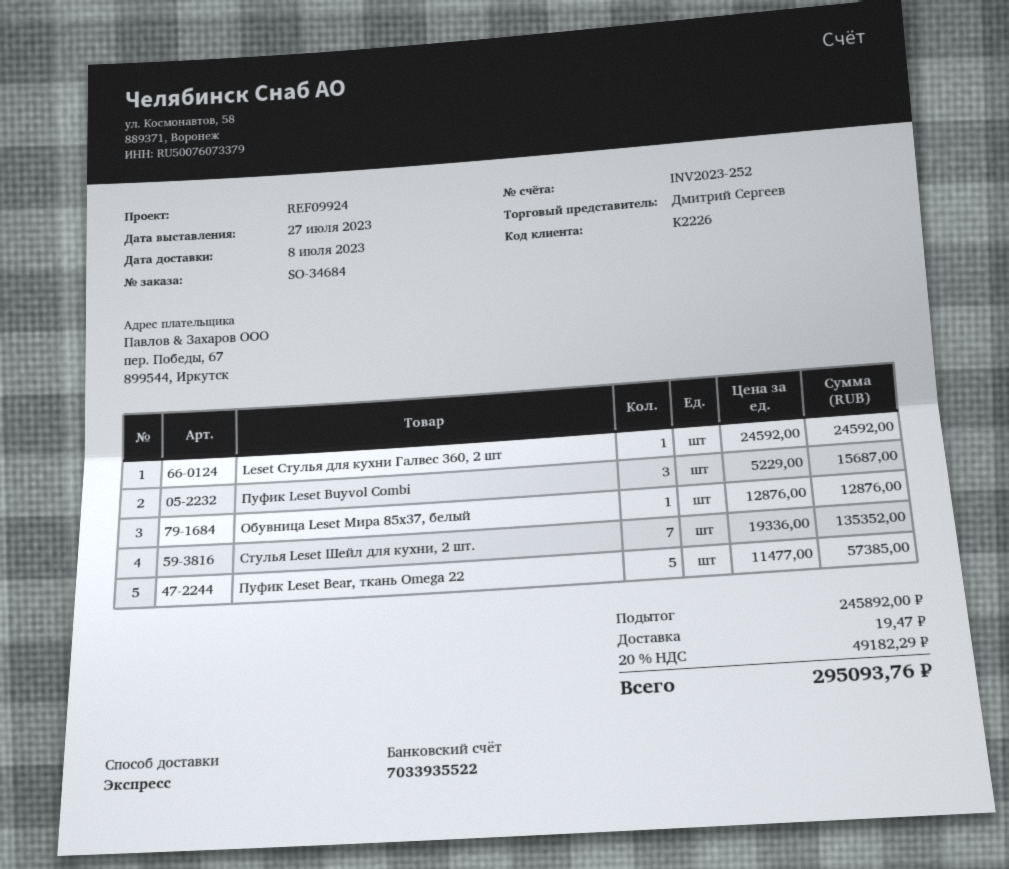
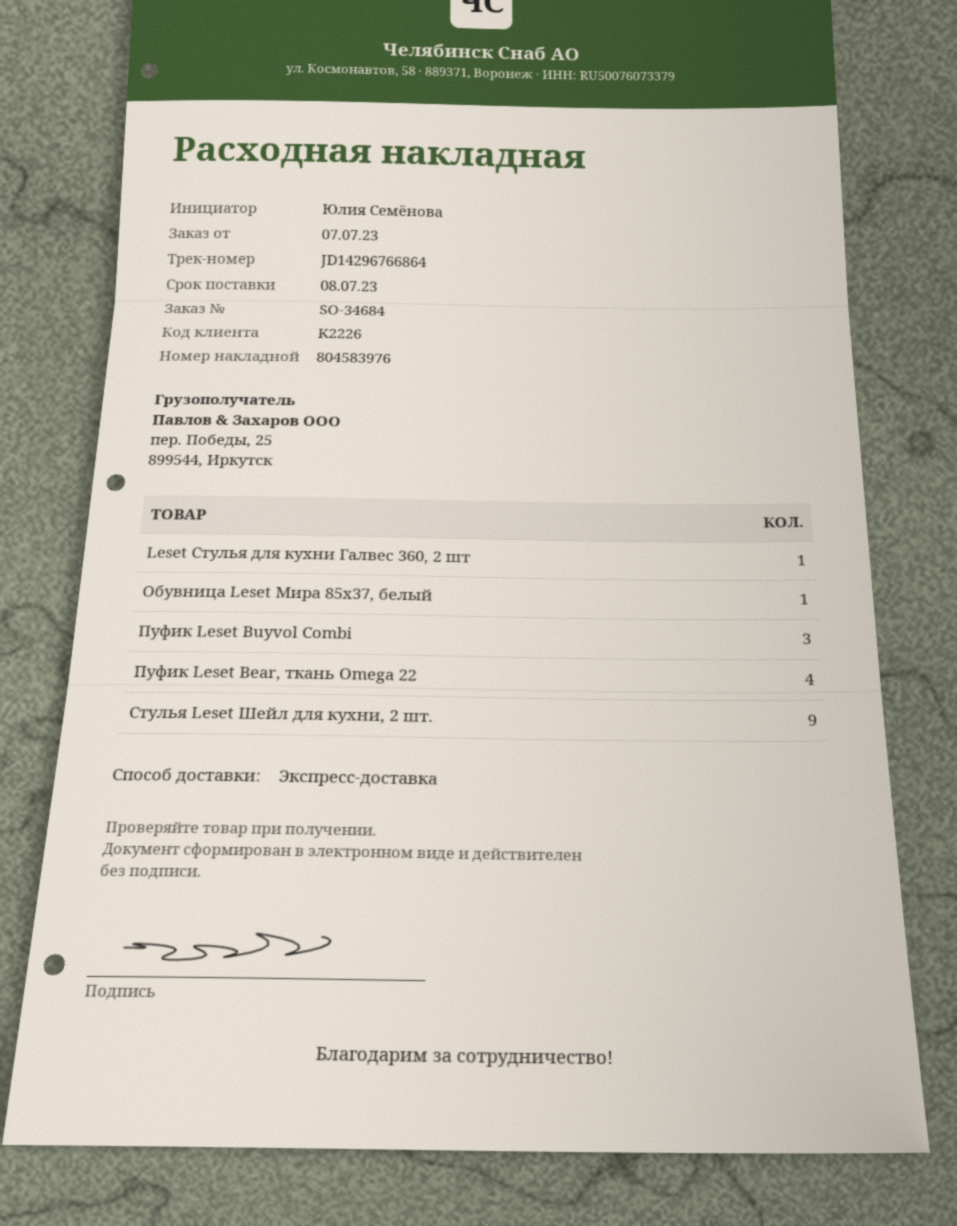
Стулья Leset Шейл для кухни, 2 шт.: 7 -> 9
Пуфик Leset Bear, ткань Omega 22: 5 -> 4

